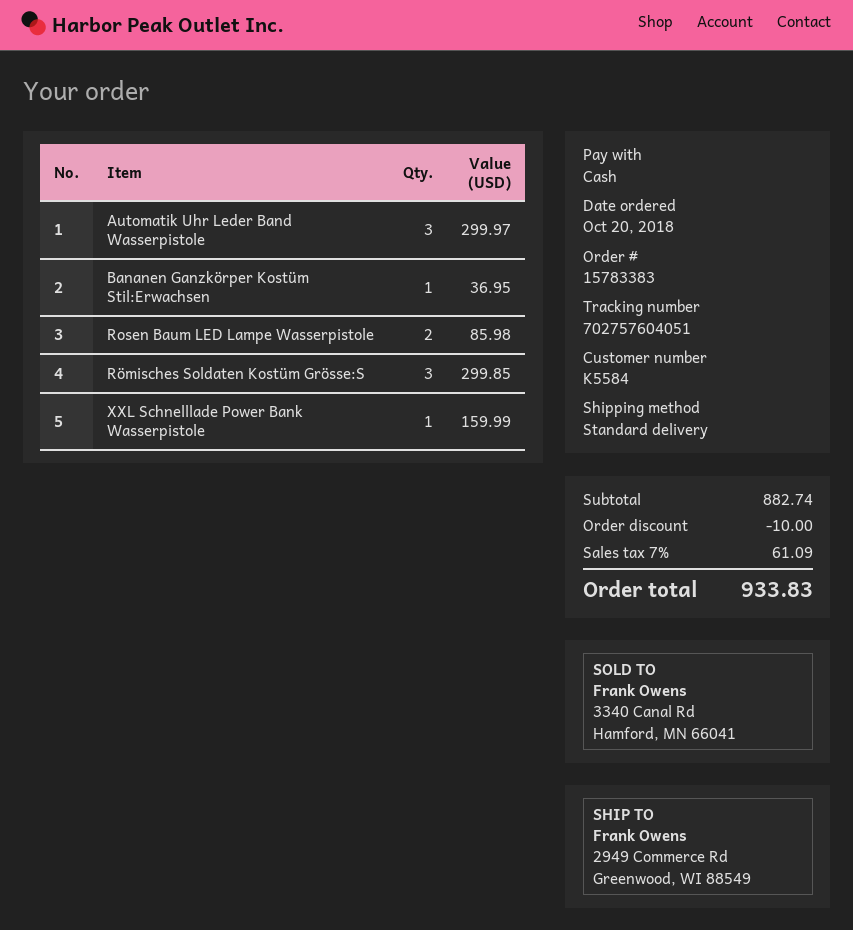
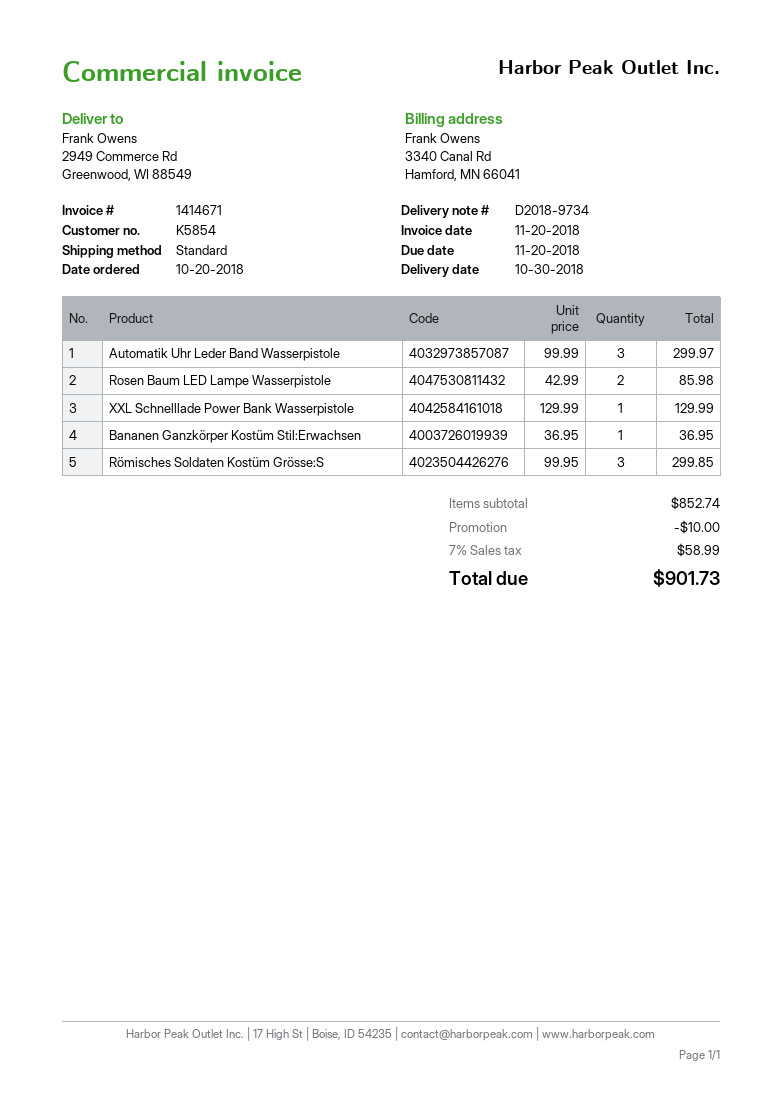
customer number: K5584 -> K5854
XXL Schnelllade Power Bank Wasserpistole: 1 for 159.99 -> 1 for 129.99
subtotal: 882.74 -> 852.74
tax: 7% = 61.09 -> 7% = 58.99
total: 933.83 -> 901.73

